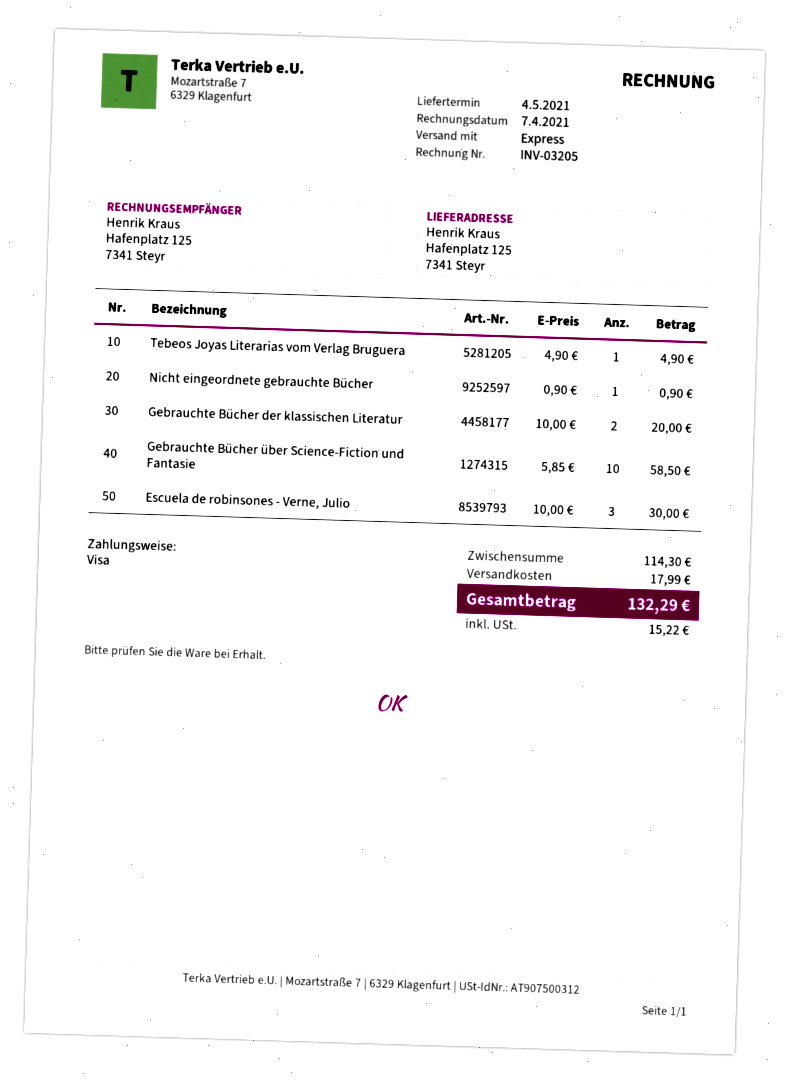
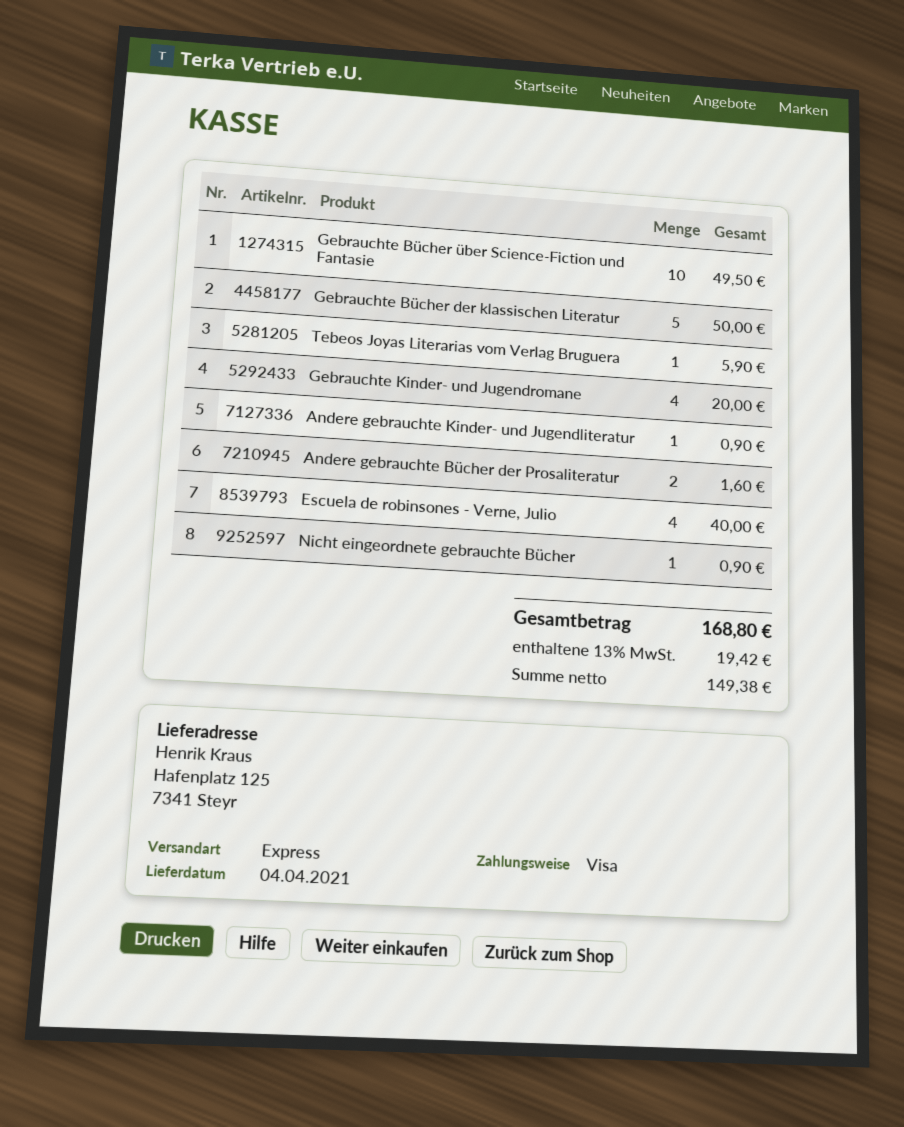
delivery date: 2021-05-04 -> 2021-04-04
Tebeos Joyas Literarias vom Verlag Bruguera: 1 for 4.90 -> 1 for 5.90
Gebrauchte Bücher der klassischen Literatur: 2 for 20.00 -> 5 for 50.00
Gebrauchte Bücher über Science-Fiction und Fantasie: 10 for 58.50 -> 10 for 49.50
Escuela de robinsones - Verne, Julio: 3 for 30.00 -> 4 for 40.00
Gebrauchte Kinder- und Jugendromane: none -> 4 for 20.00
Andere gebrauchte Kinder- und Jugendliteratur: none -> 1 for 0.90
Andere gebrauchte Bücher der Prosaliteratur: none -> 2 for 1.60
shipping: 17.99 -> none
tax: 15.22 -> 19.42
total: 132.29 -> 168.80

